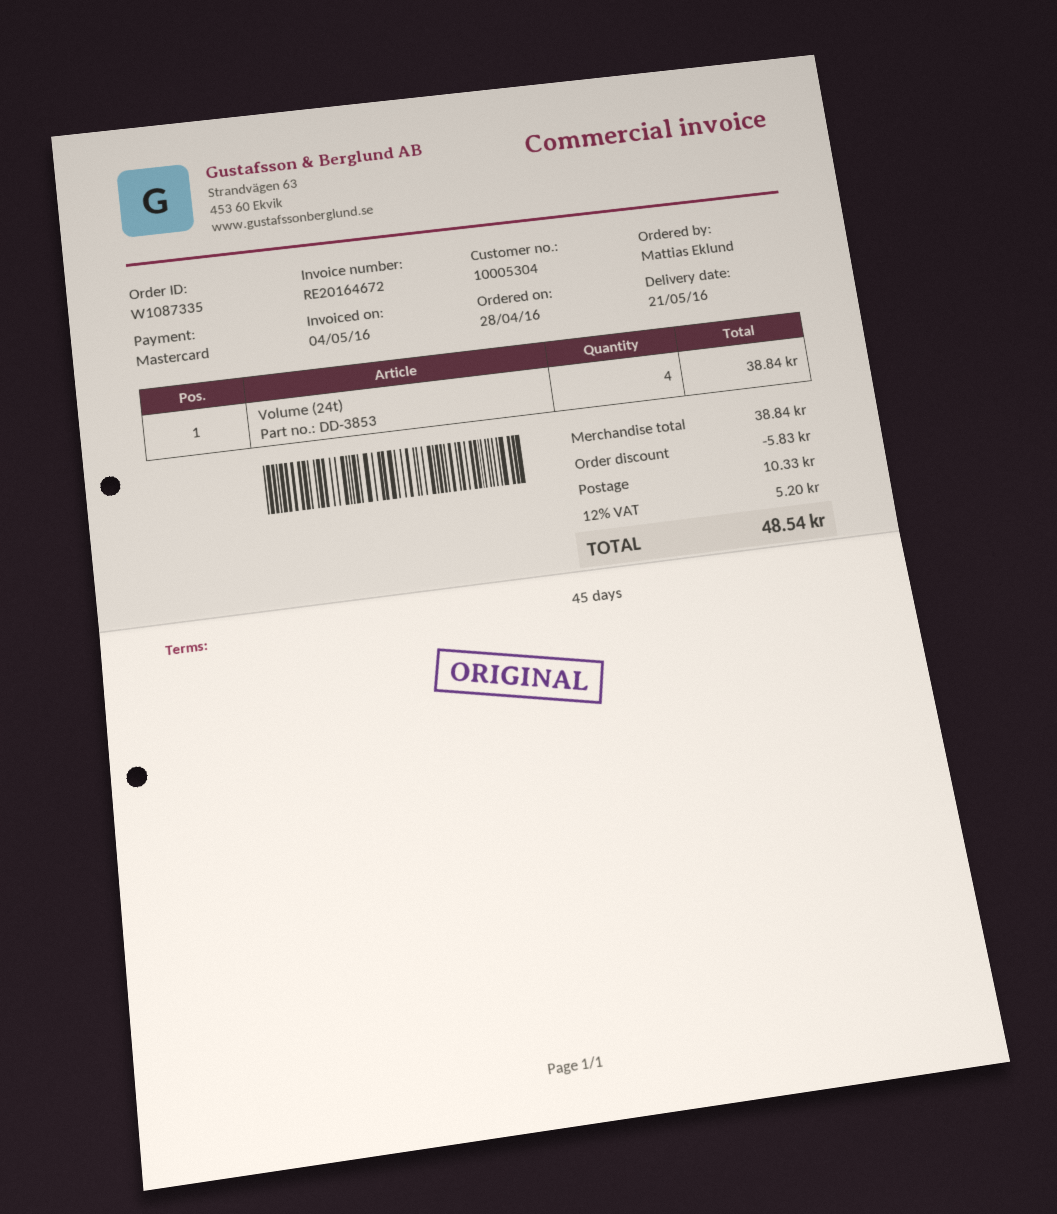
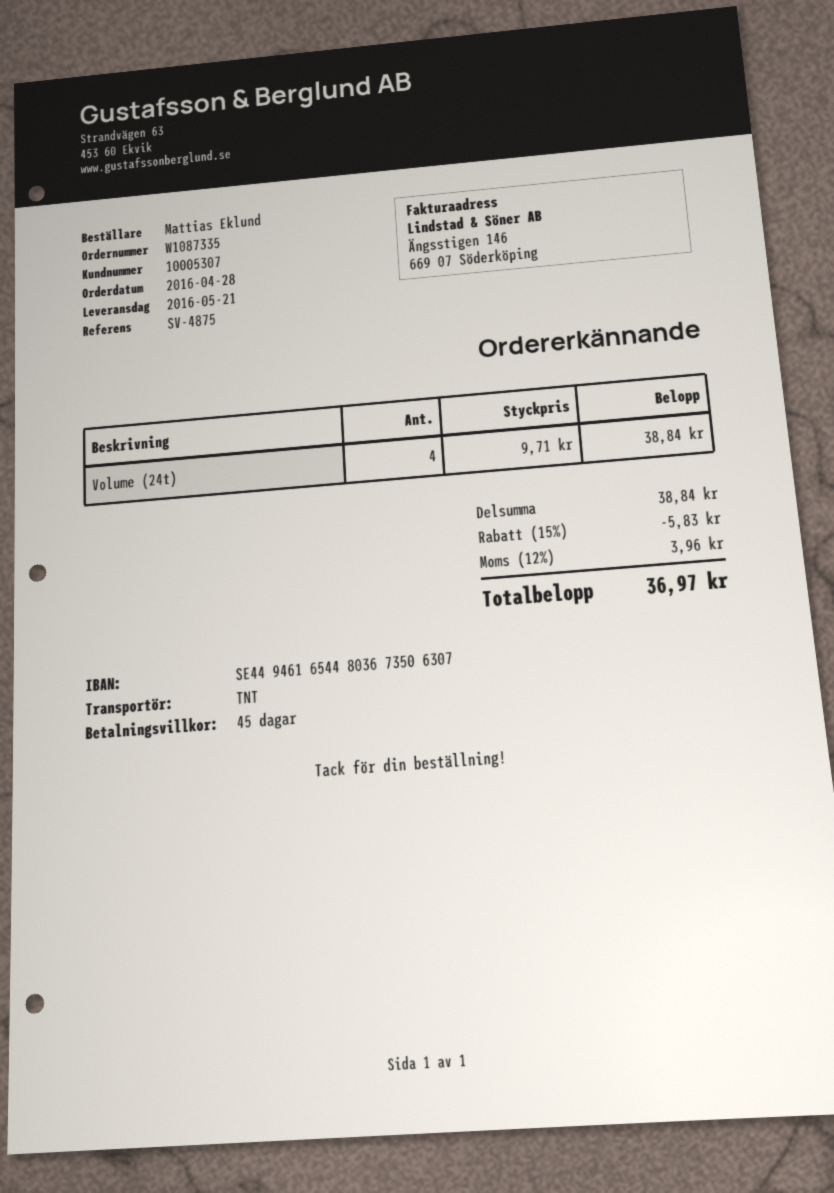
customer number: 10005304 -> 10005307
shipping: 10.33 -> none
tax: 12% = 5.20 -> 12% = 3.96
total: 48.54 -> 36.97

